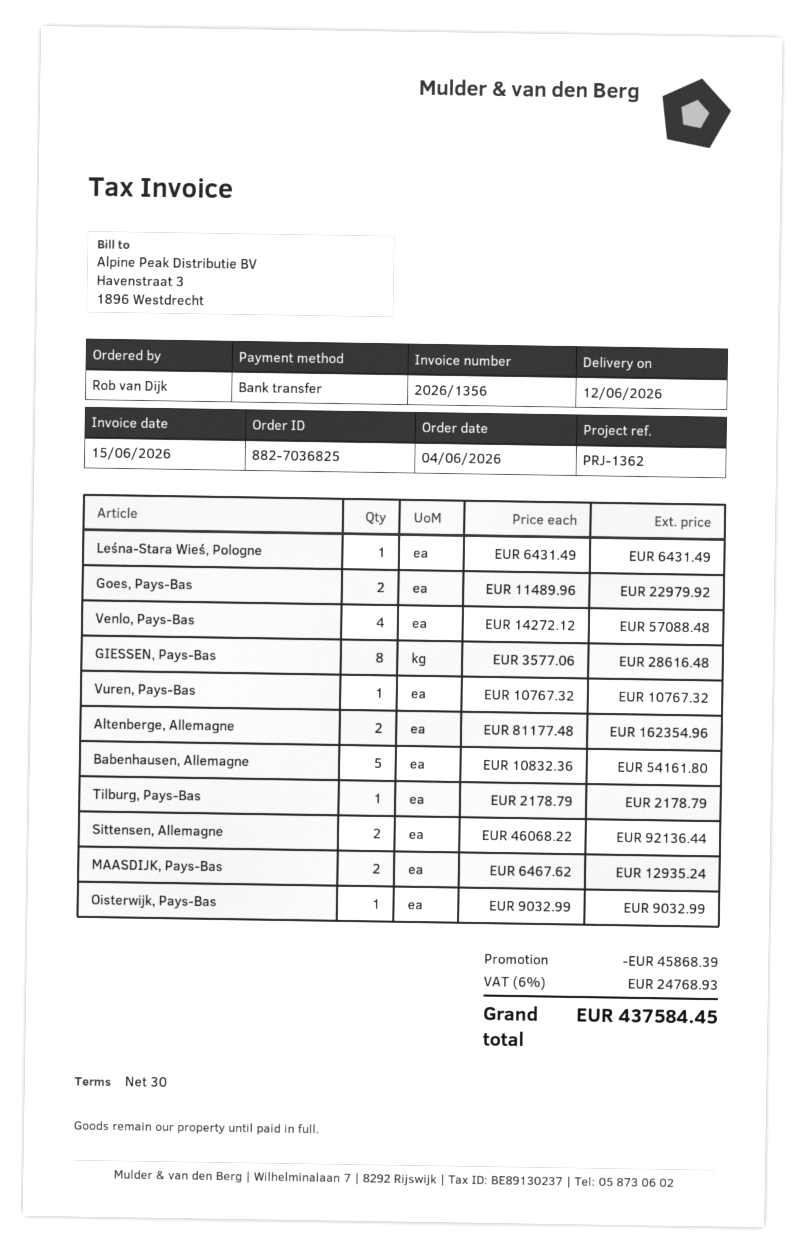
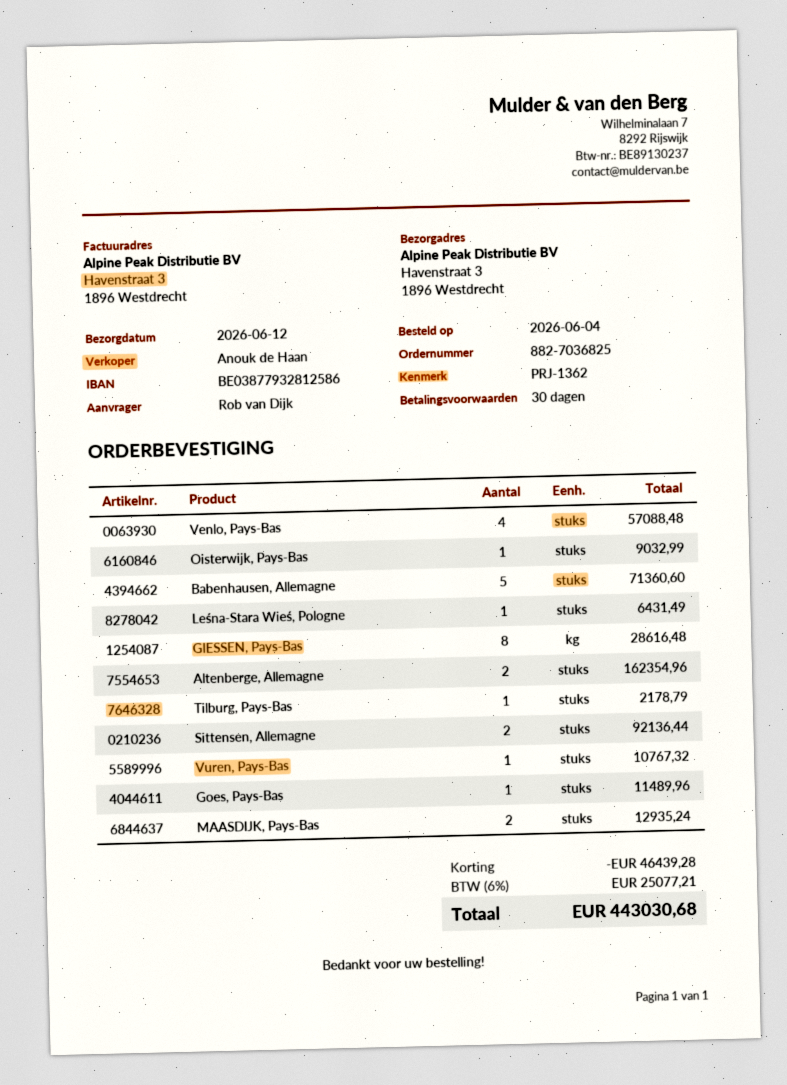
Goes, Pays-Bas: 2 for 22979.92 -> 1 for 11489.96
Babenhausen, Allemagne: 5 for 54161.80 -> 5 for 71360.60
discount: 45868.39 -> 46439.28
tax: 6% = 24768.93 -> 6% = 25077.21
total: 437584.45 -> 443030.68

